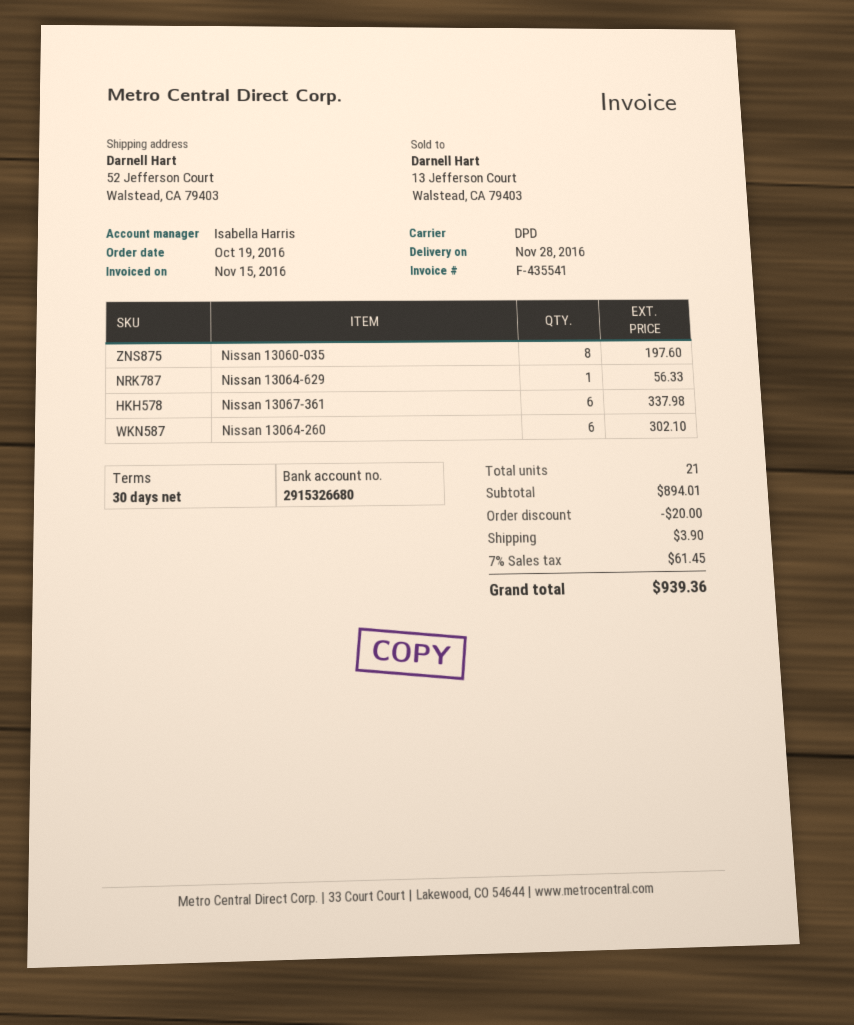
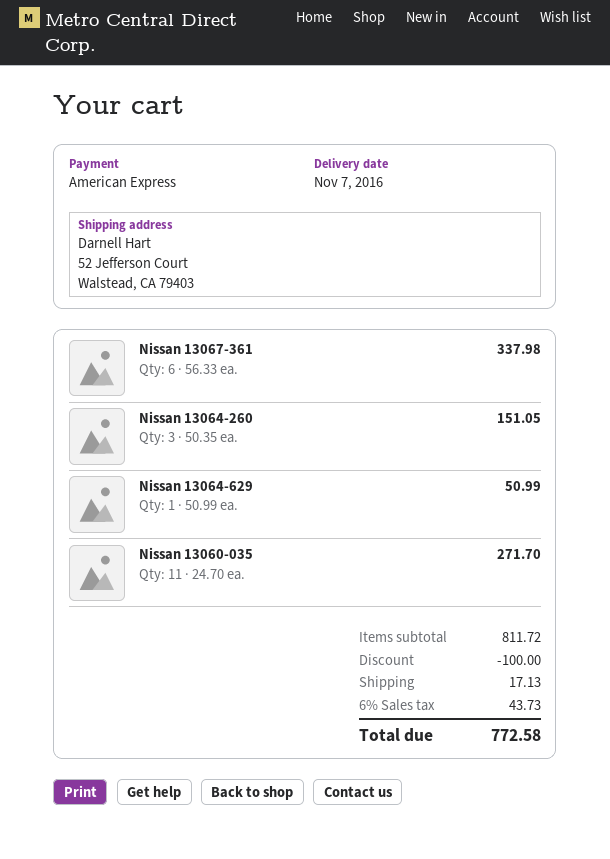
delivery date: 2016-11-28 -> 2016-11-07
Nissan 13060-035: 8 for 197.60 -> 11 for 271.70
Nissan 13064-629: 1 for 56.33 -> 1 for 50.99
Nissan 13064-260: 6 for 302.10 -> 3 for 151.05
subtotal: 894.01 -> 811.72
discount: 20.00 -> 100.00
shipping: 3.90 -> 17.13
tax: 7% = 61.45 -> 6% = 43.73
total: 939.36 -> 772.58

